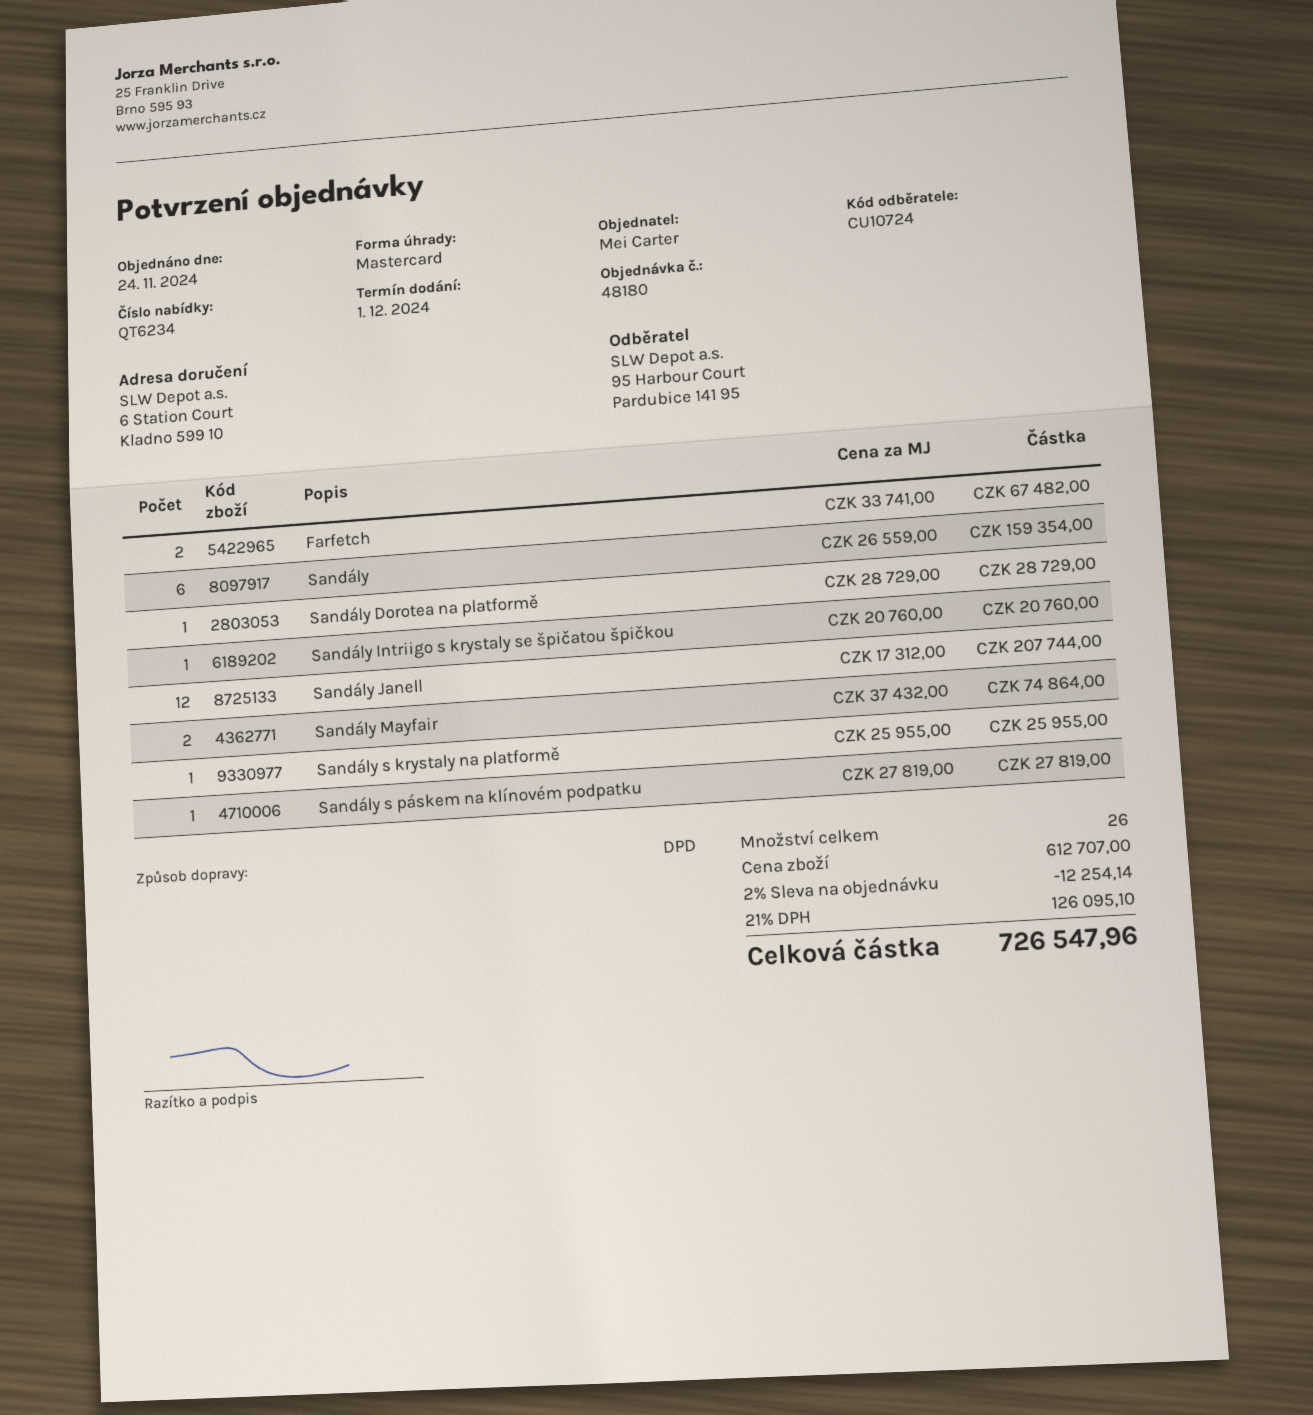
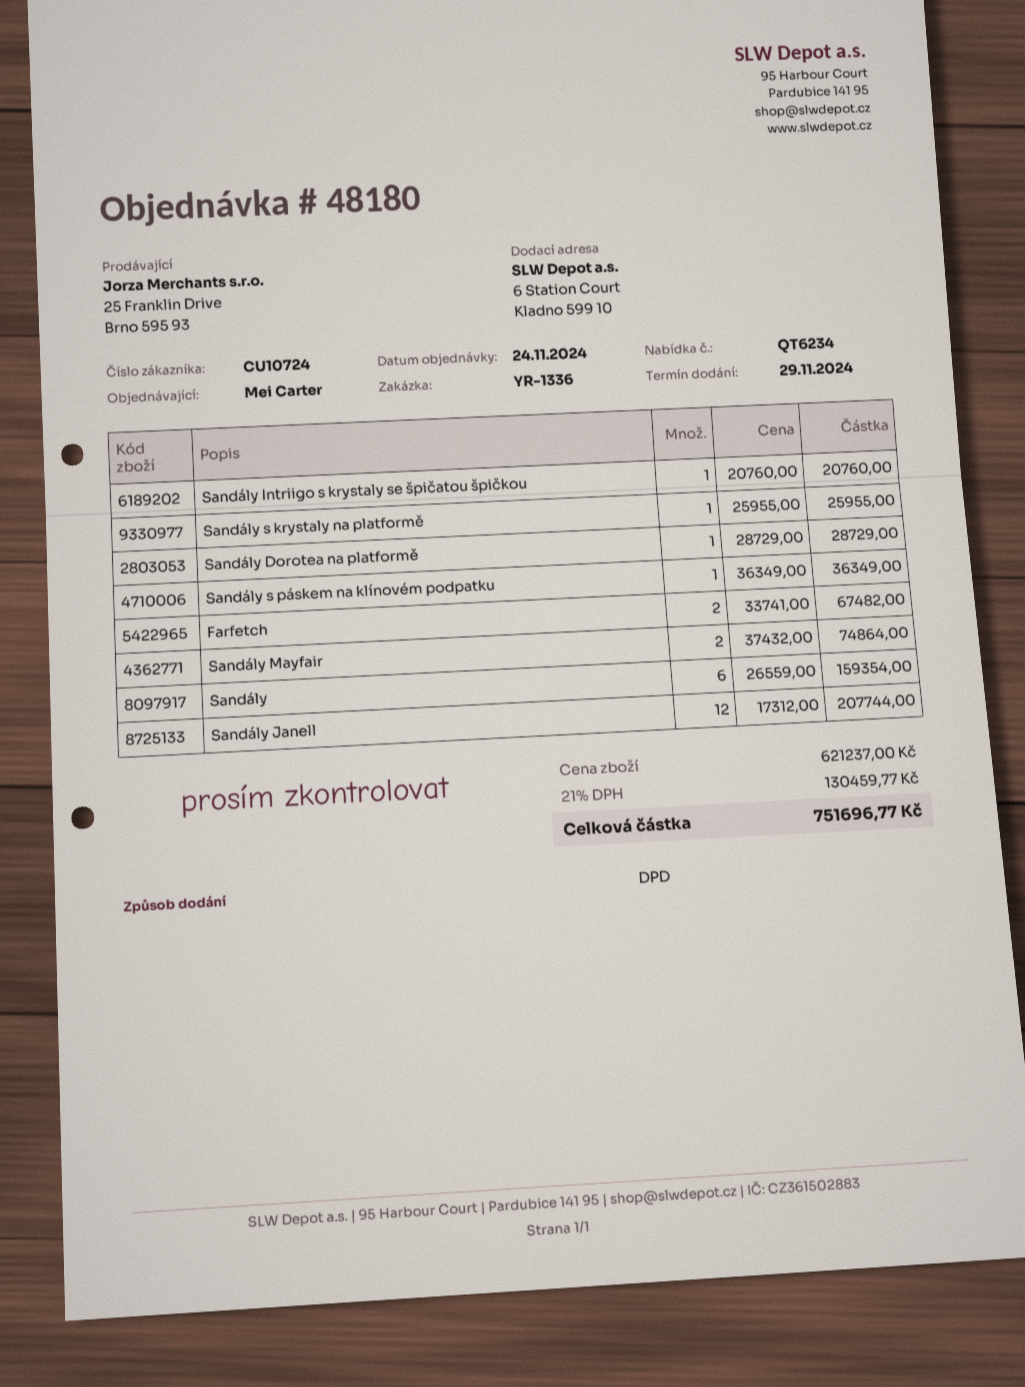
delivery date: 2024-12-01 -> 2024-11-29
Sandály s páskem na klínovém podpatku: 1 x 27819.00 = 27819.00 -> 1 x 36349.00 = 36349.00
subtotal: 612707.00 -> 621237.00
discount: 2% = 12254.14 -> none
tax: 21% = 126095.10 -> 21% = 130459.77
total: 726547.96 -> 751696.77

